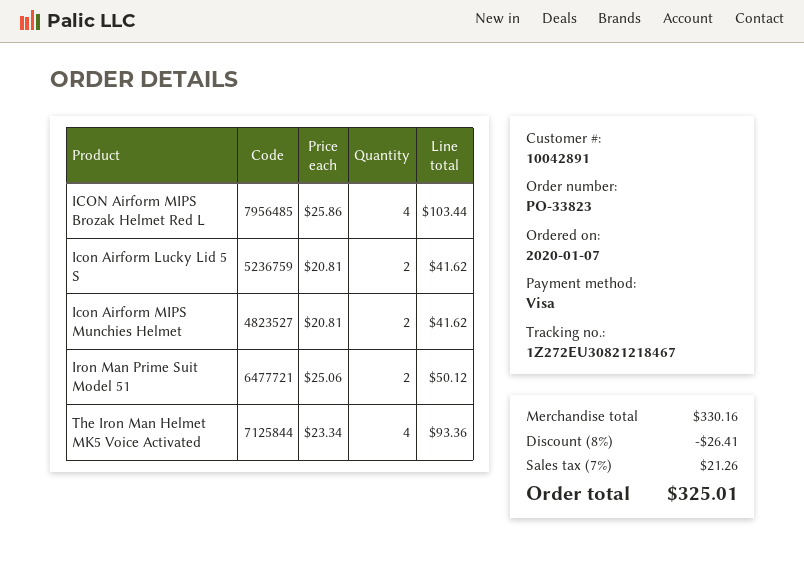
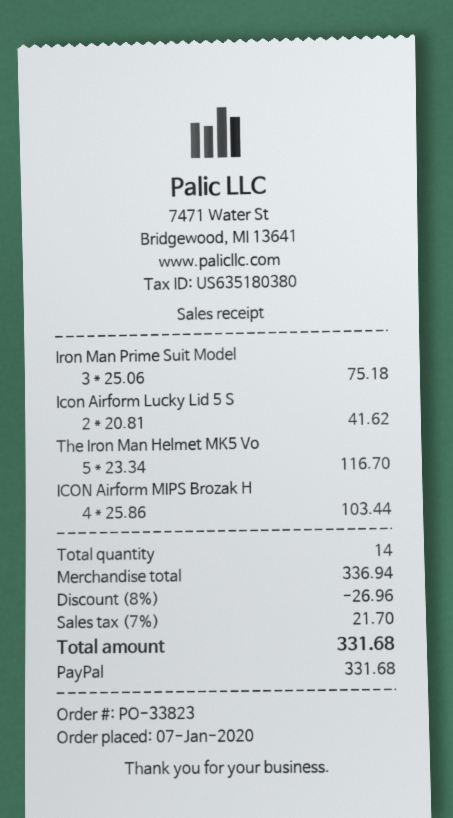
payment method: Visa -> PayPal
Icon Airform MIPS Munchies Helmet: 2 x 20.81 = 41.62 -> none
Iron Man Prime Suit Model 51: 2 x 25.06 = 50.12 -> 3 x 25.06 = 75.18
The Iron Man Helmet MK5 Voice Activated: 4 x 23.34 = 93.36 -> 5 x 23.34 = 116.70
subtotal: 330.16 -> 336.94
discount: 8% = 26.41 -> 8% = 26.96
tax: 7% = 21.26 -> 7% = 21.70
total: 325.01 -> 331.68

